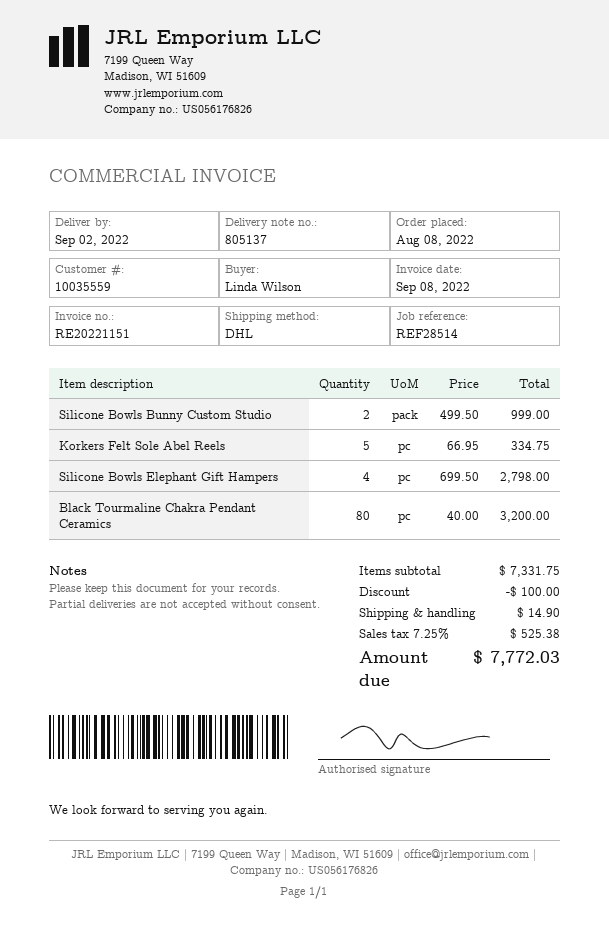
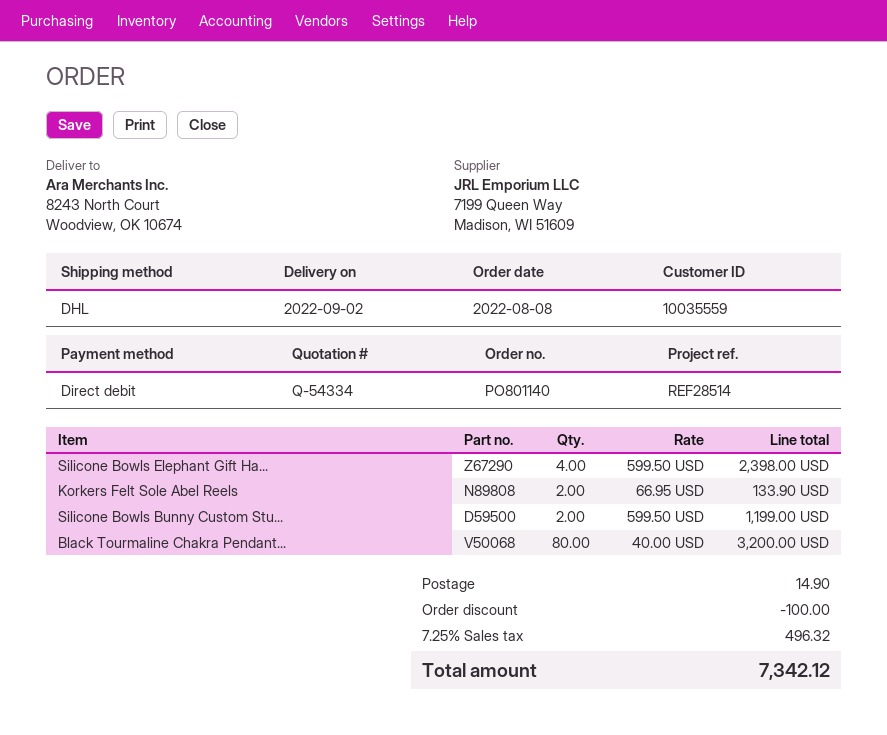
Silicone Bowls Bunny Custom Studio: 2 x 499.50 = 999.00 -> 2 x 599.50 = 1199.00
Korkers Felt Sole Abel Reels: 5 x 66.95 = 334.75 -> 2 x 66.95 = 133.90
Silicone Bowls Elephant Gift Hampers: 4 x 699.50 = 2798.00 -> 4 x 599.50 = 2398.00
tax: 7.25% = 525.38 -> 7.25% = 496.32
total: 7772.03 -> 7342.12

